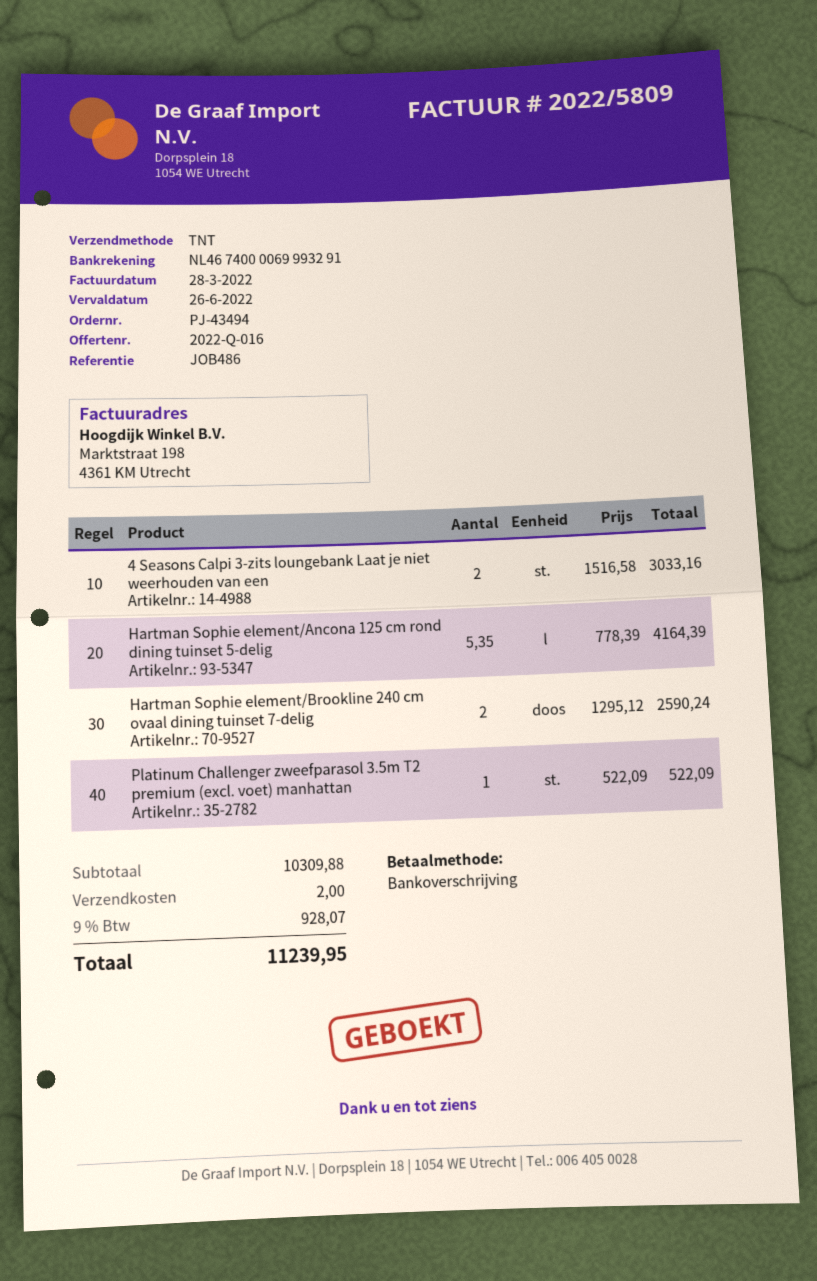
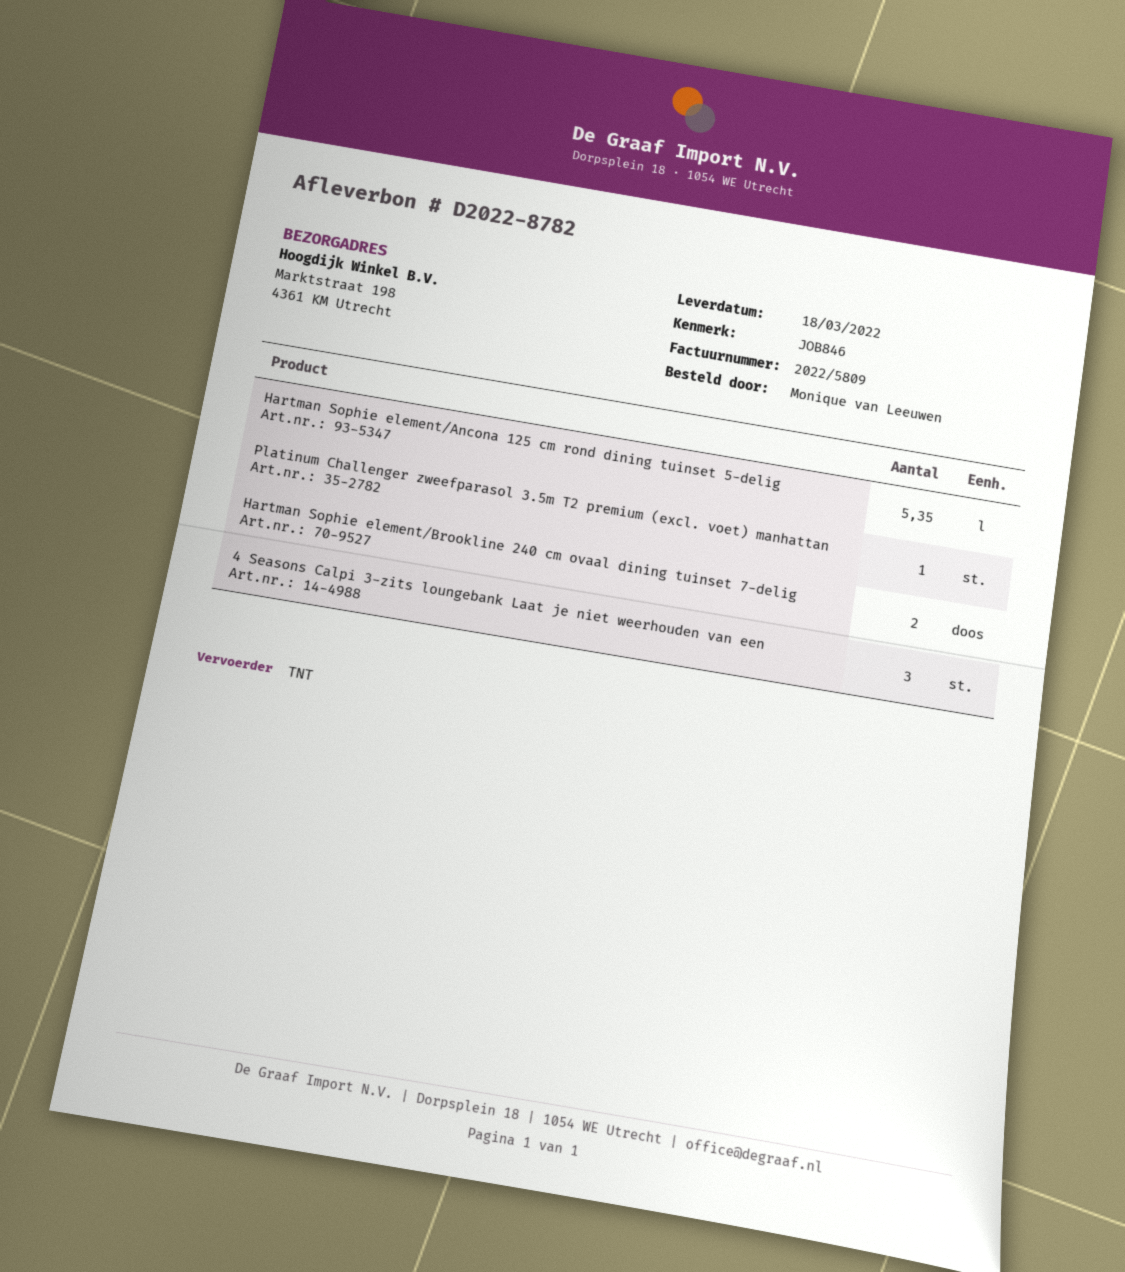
reference: JOB486 -> JOB846
4 Seasons Calpi 3-zits loungebank Laat je niet weerhouden van een: 2 -> 3

